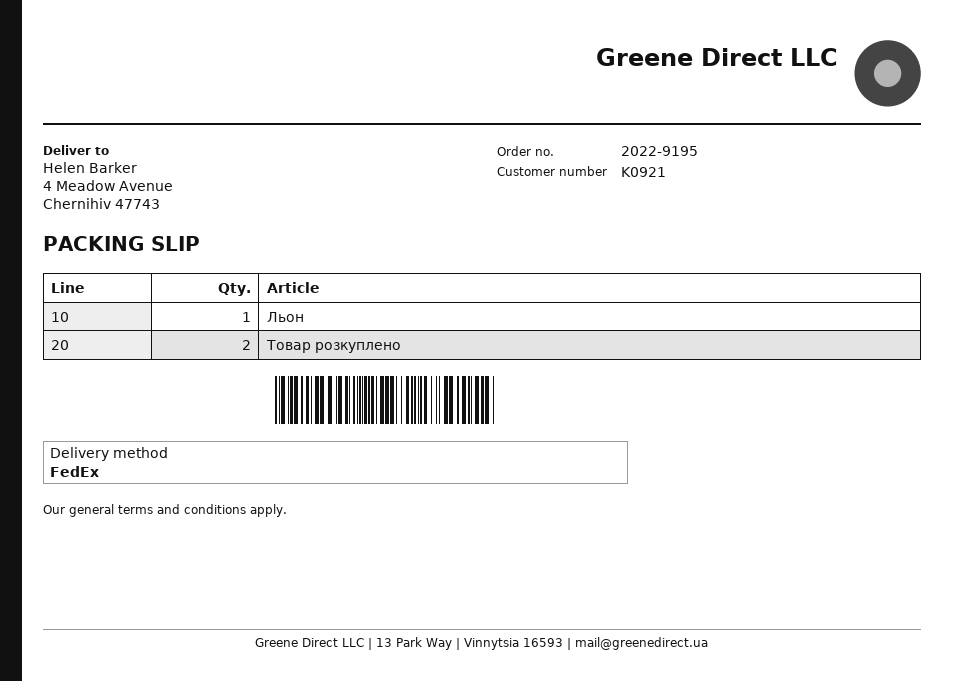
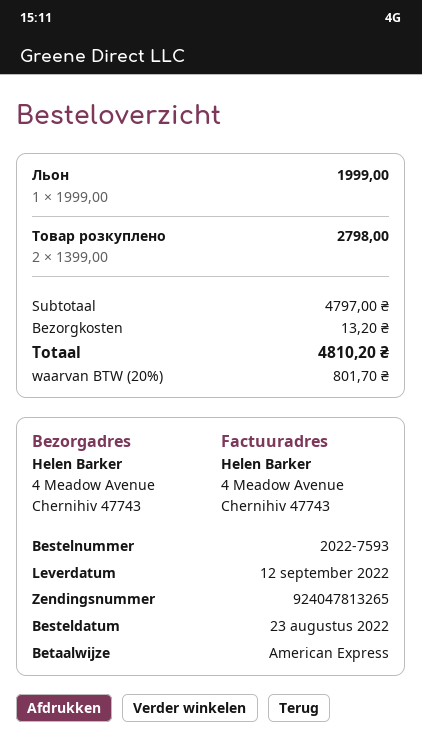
order number: 2022-9195 -> 2022-7593

